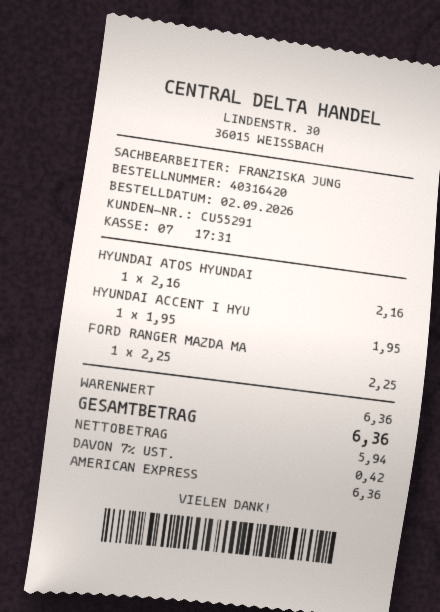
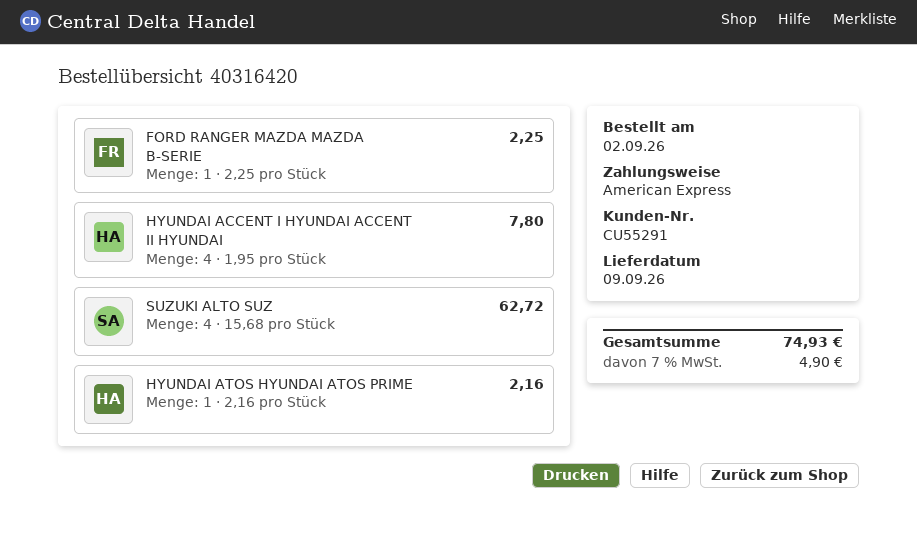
HYUNDAI ACCENT I HYU: 1 x 1.95 = 1.95 -> 4 x 1.95 = 7.80
SUZUKI ALTO SUZ: none -> 4 x 15.68 = 62.72
tax: 7% = 0.42 -> 7% = 4.90
total: 6.36 -> 74.93

